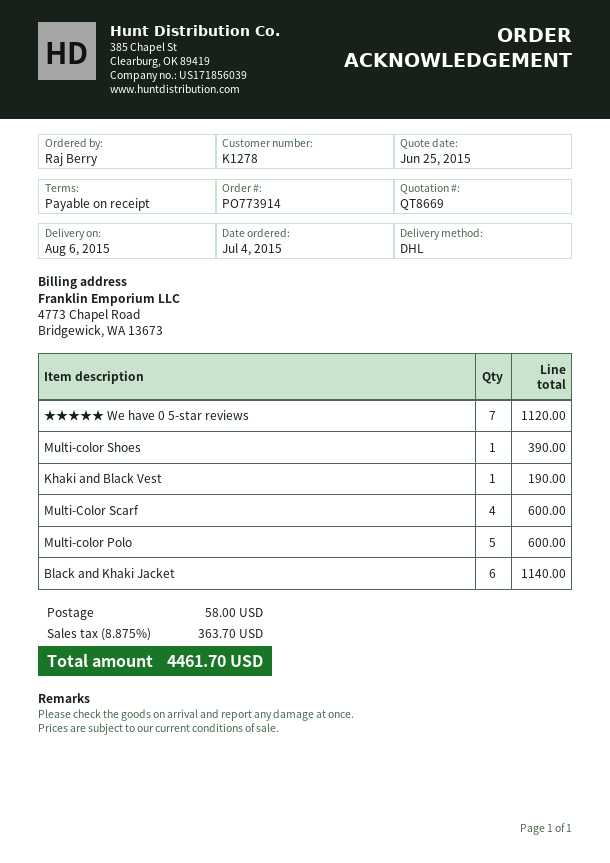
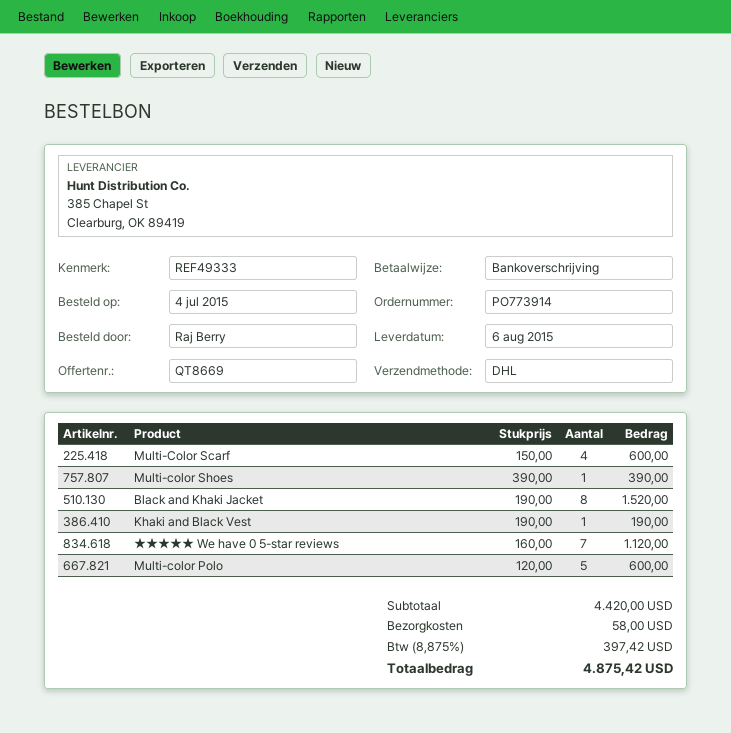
Black and Khaki Jacket: 6 for 1140.00 -> 8 for 1520.00
tax: 8.875% = 363.70 -> 8.875% = 397.42
total: 4461.70 -> 4875.42

